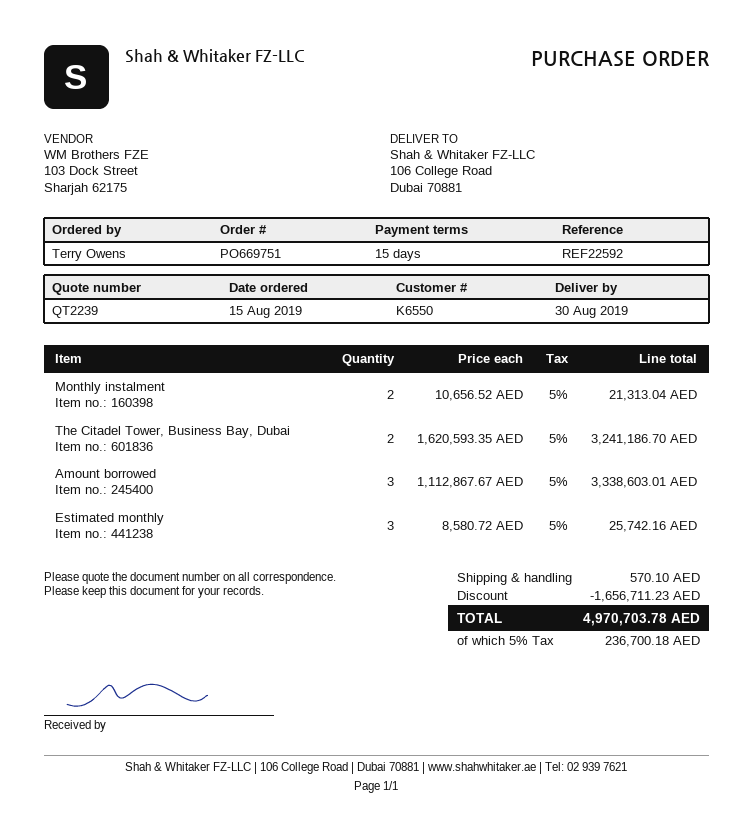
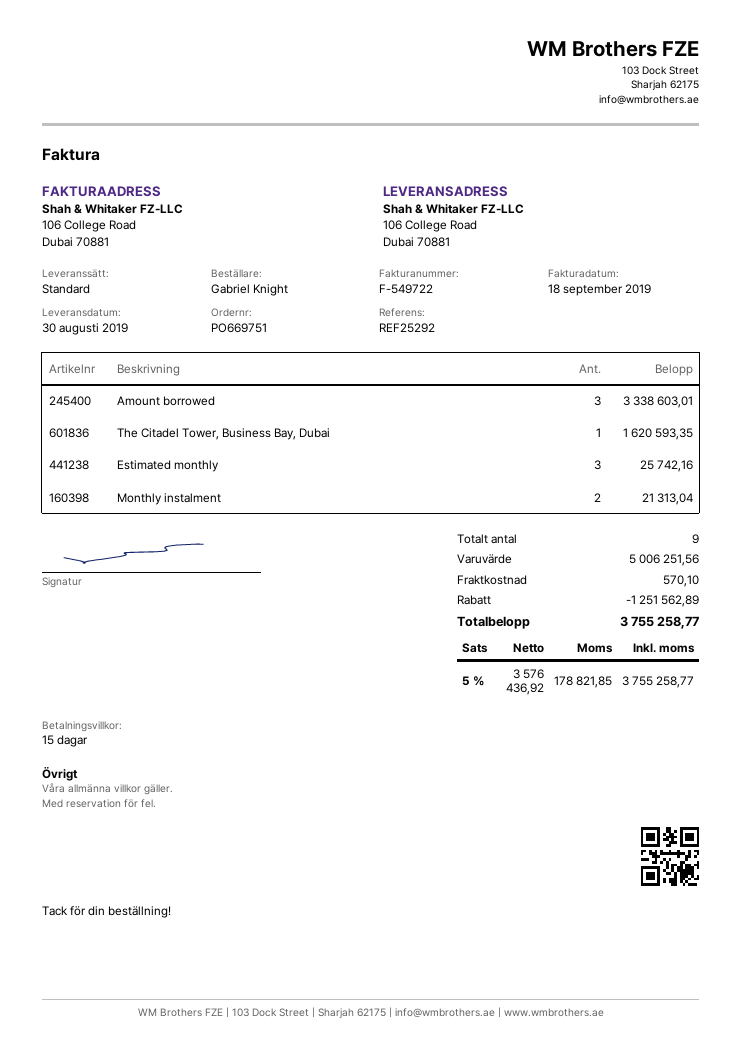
reference: REF22592 -> REF25292
ordered by: Terry Owens -> Gabriel Knight
The Citadel Tower, Business Bay, Dubai: 2 for 3241186.70 -> 1 for 1620593.35
discount: 1656711.23 -> 1251562.89
tax: 5% = 236700.18 -> 5% = 178821.85
total: 4970703.78 -> 3755258.77

